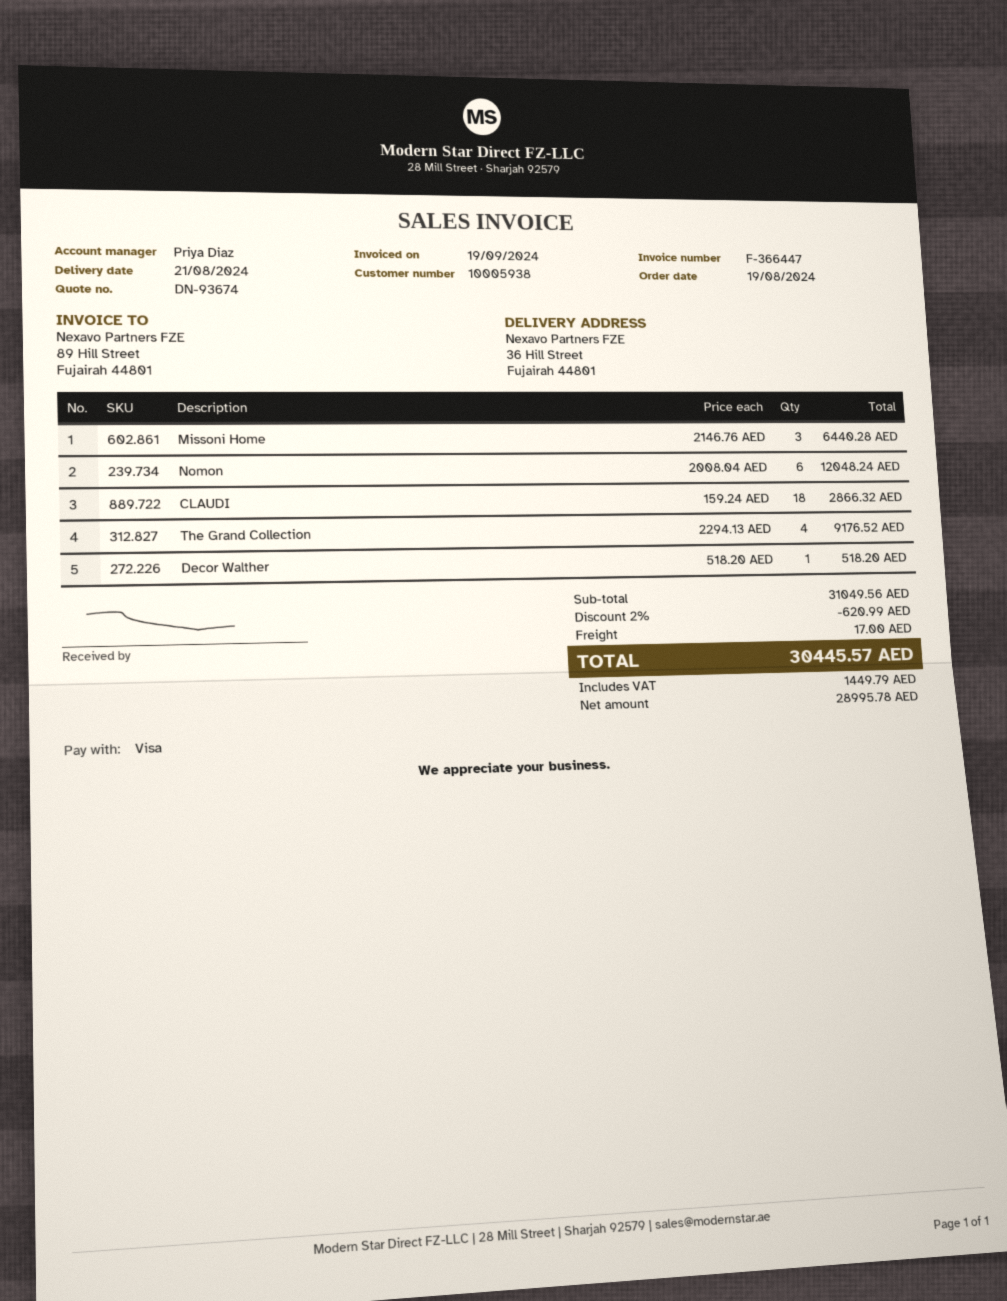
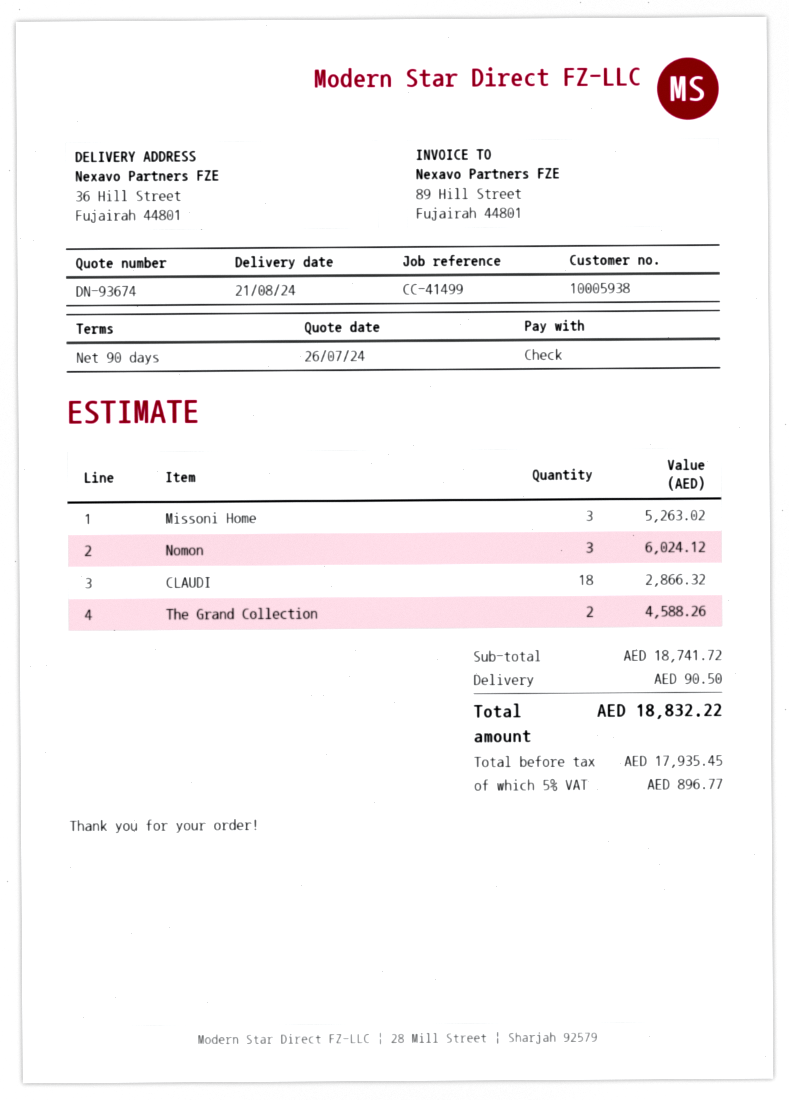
payment method: Visa -> cheque
Missoni Home: 3 for 6440.28 -> 3 for 5263.02
Nomon: 6 for 12048.24 -> 3 for 6024.12
The Grand Collection: 4 for 9176.52 -> 2 for 4588.26
Decor Walther: 1 for 518.20 -> none
subtotal: 31049.56 -> 18741.72
discount: 2% = 620.99 -> none
shipping: 17.00 -> 90.50
net: 28995.78 -> 17935.45
tax: 1449.79 -> 896.77
total: 30445.57 -> 18832.22

